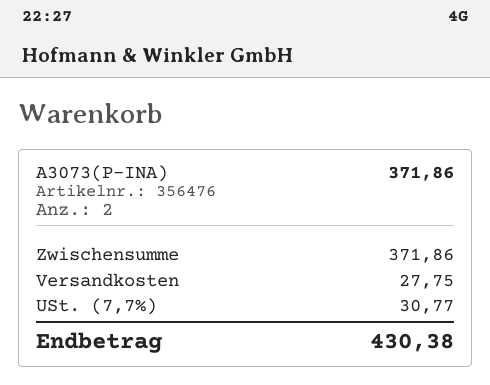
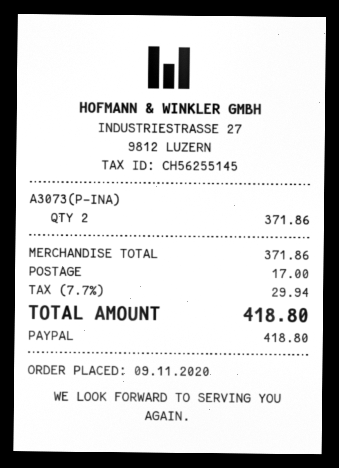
shipping: 27.75 -> 17.00
tax: 7.7% = 30.77 -> 7.7% = 29.94
total: 430.38 -> 418.80

